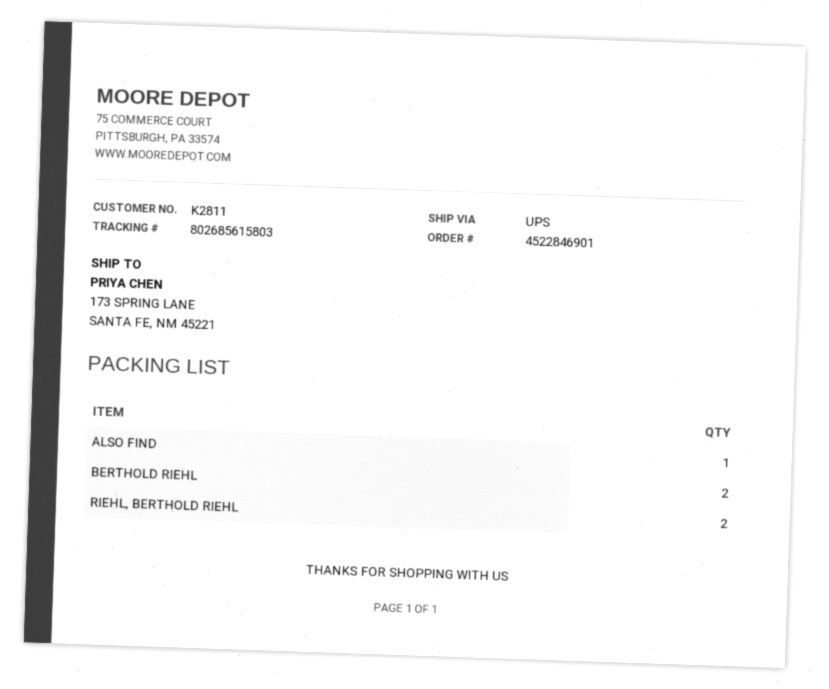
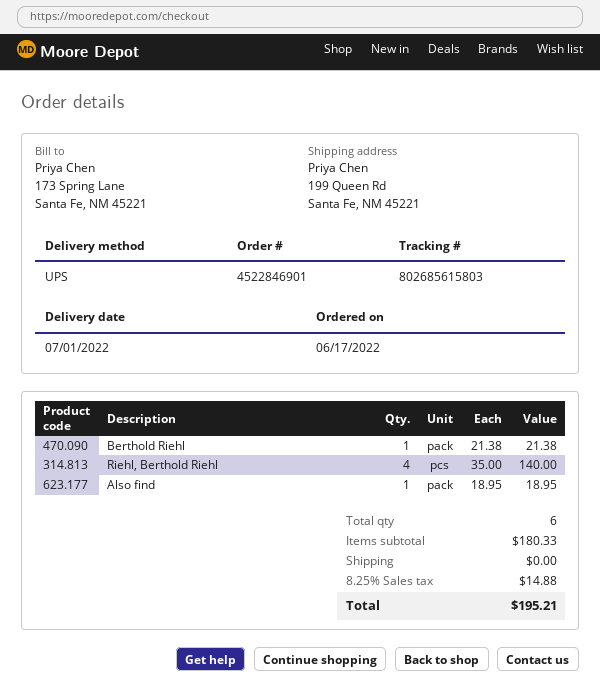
ship to: 173 SPRING LANE, SANTA FE, NM 45221 -> 199 Queen Rd, Santa Fe, NM 45221
BERTHOLD RIEHL: 2 -> 1
RIEHL, BERTHOLD RIEHL: 2 -> 4

